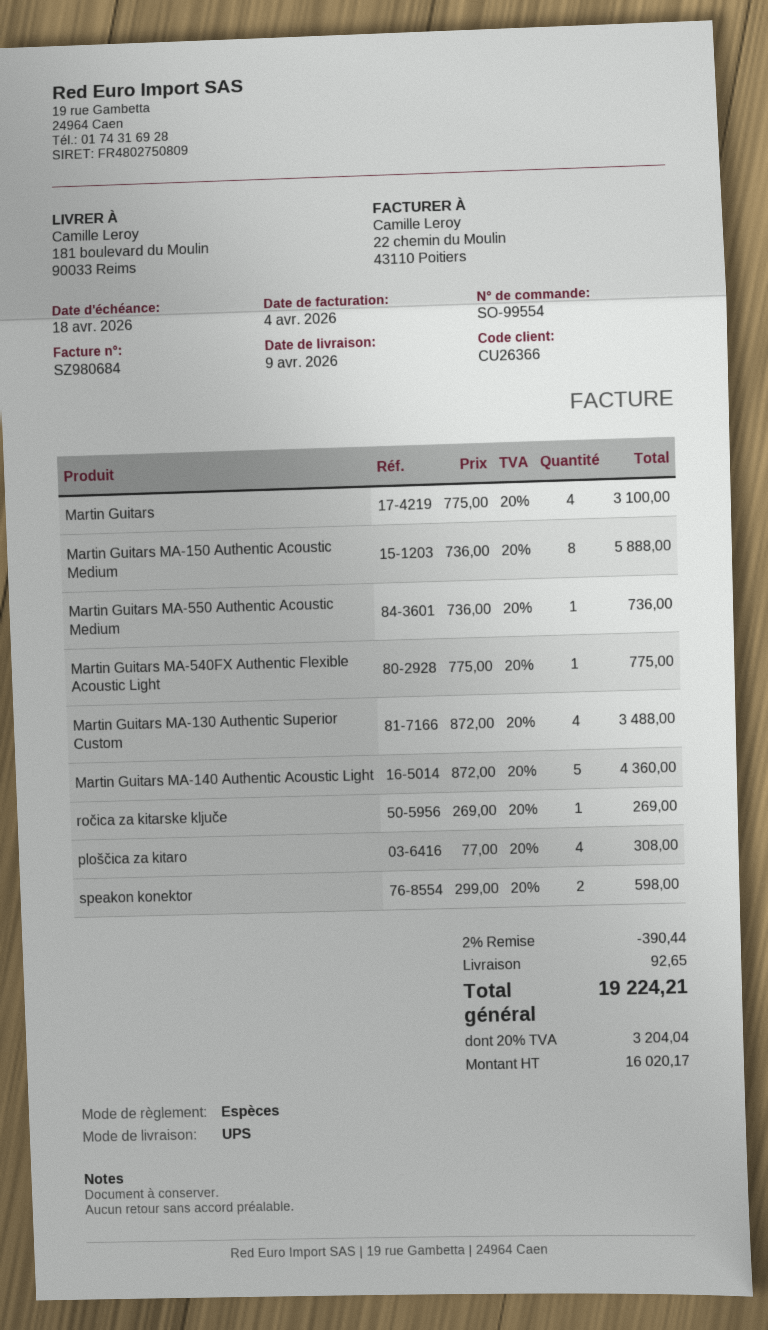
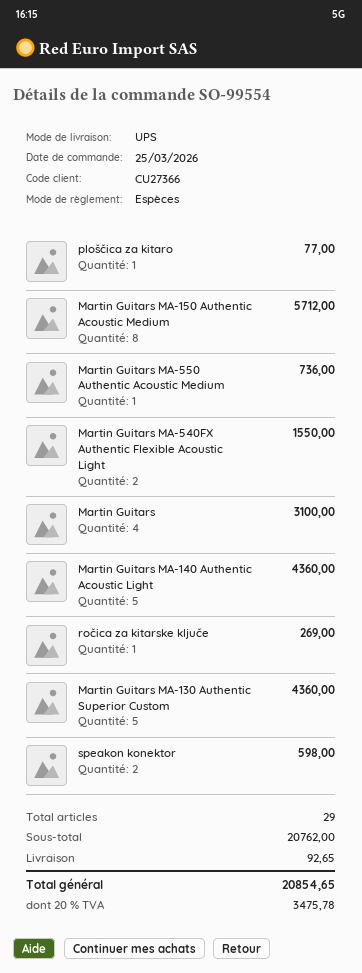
customer number: CU26366 -> CU27366
Martin Guitars MA-150 Authentic Acoustic Medium: 8 for 5888.00 -> 8 for 5712.00
Martin Guitars MA-540FX Authentic Flexible Acoustic Light: 1 for 775.00 -> 2 for 1550.00
Martin Guitars MA-130 Authentic Superior Custom: 4 for 3488.00 -> 5 for 4360.00
ploščica za kitaro: 4 for 308.00 -> 1 for 77.00
discount: 2% = 390.44 -> none
tax: 20% = 3204.04 -> 20% = 3475.78
total: 19224.21 -> 20854.65

